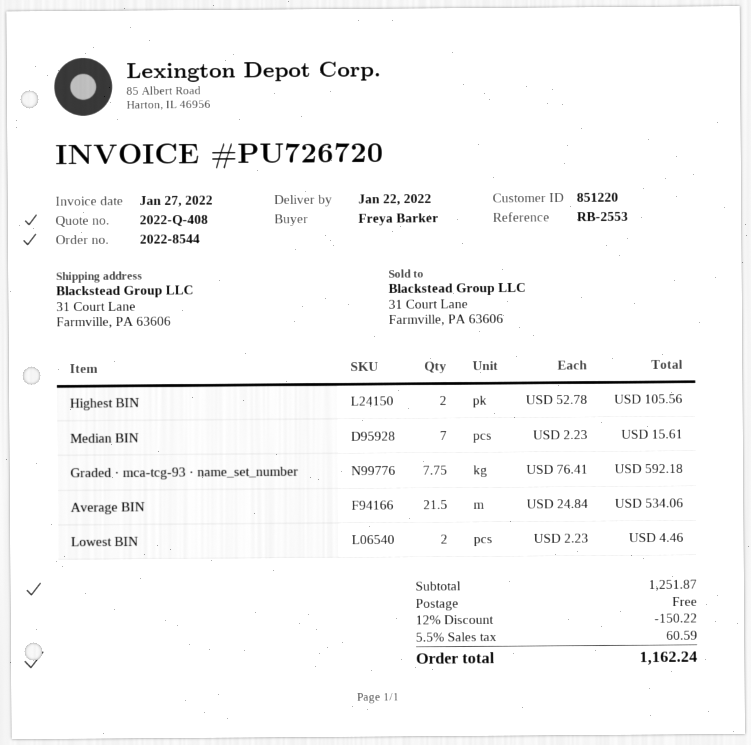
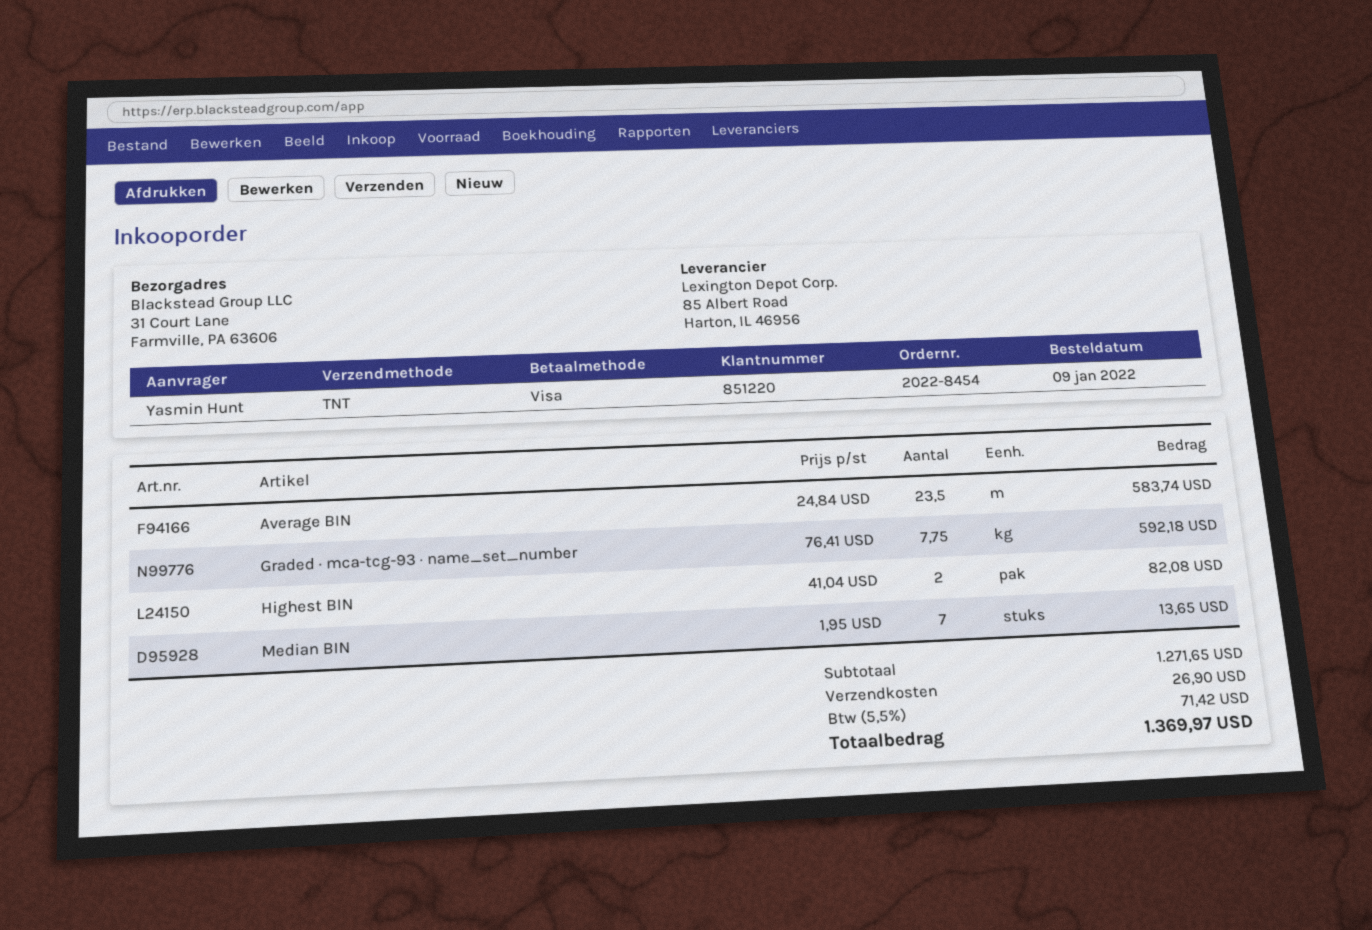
order number: 2022-8544 -> 2022-8454
ordered by: Freya Barker -> Yasmin Hunt
Highest BIN: 2 x 52.78 = 105.56 -> 2 x 41.04 = 82.08
Median BIN: 7 x 2.23 = 15.61 -> 7 x 1.95 = 13.65
Average BIN: 21.5 x 24.84 = 534.06 -> 23.5 x 24.84 = 583.74
Lowest BIN: 2 x 2.23 = 4.46 -> none
subtotal: 1251.87 -> 1271.65
discount: 12% = 150.22 -> none
shipping: 0.00 -> 26.90
tax: 5.5% = 60.59 -> 5.5% = 71.42
total: 1162.24 -> 1369.97

